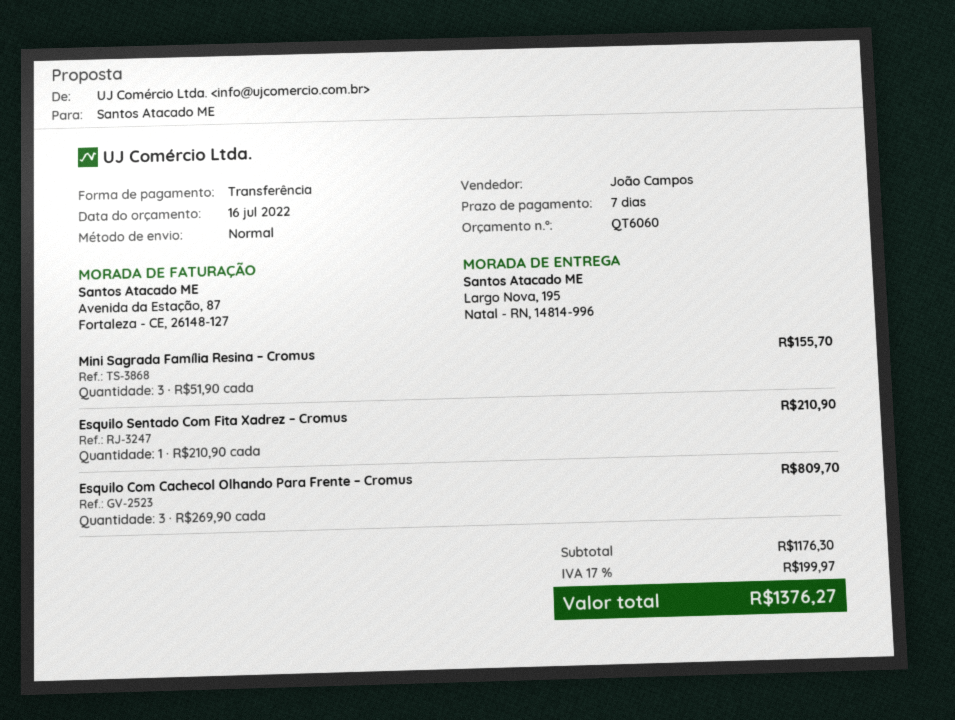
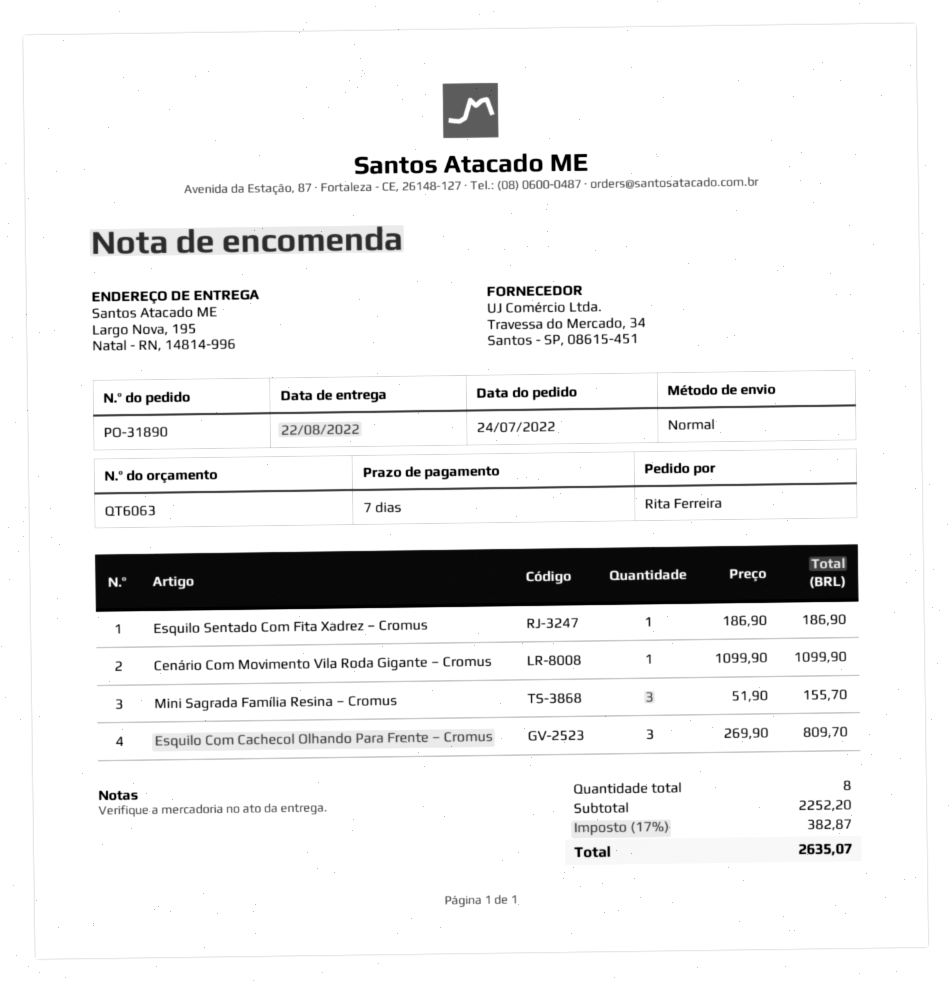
quote number: QT6060 -> QT6063
Esquilo Sentado Com Fita Xadrez – Cromus: 1 x 210.90 = 210.90 -> 1 x 186.90 = 186.90
Cenário Com Movimento Vila Roda Gigante – Cromus: none -> 1 x 1099.90 = 1099.90
subtotal: 1176.30 -> 2252.20
tax: 17% = 199.97 -> 17% = 382.87
total: 1376.27 -> 2635.07

